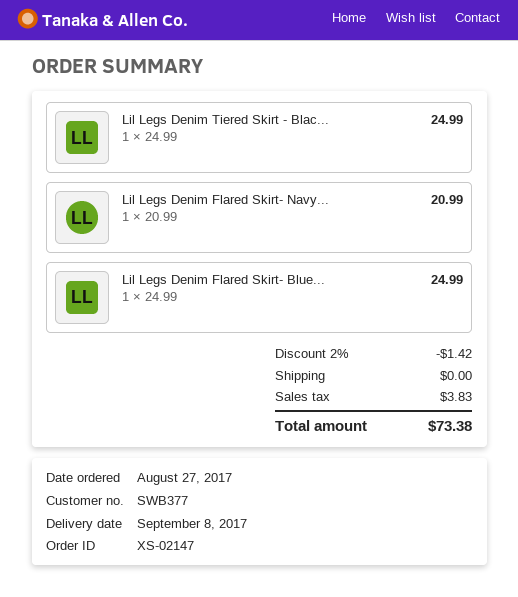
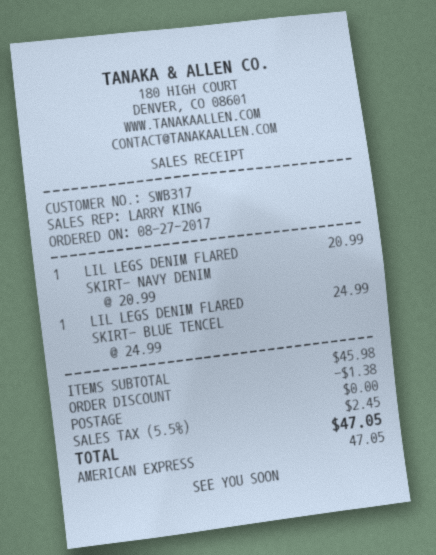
customer number: SWB377 -> SWB317
Lil Legs Denim Tiered Skirt - Blac...: 1 x 24.99 = 24.99 -> none
discount: 1.42 -> 1.38
tax: 3.83 -> 2.45
total: 73.38 -> 47.05

